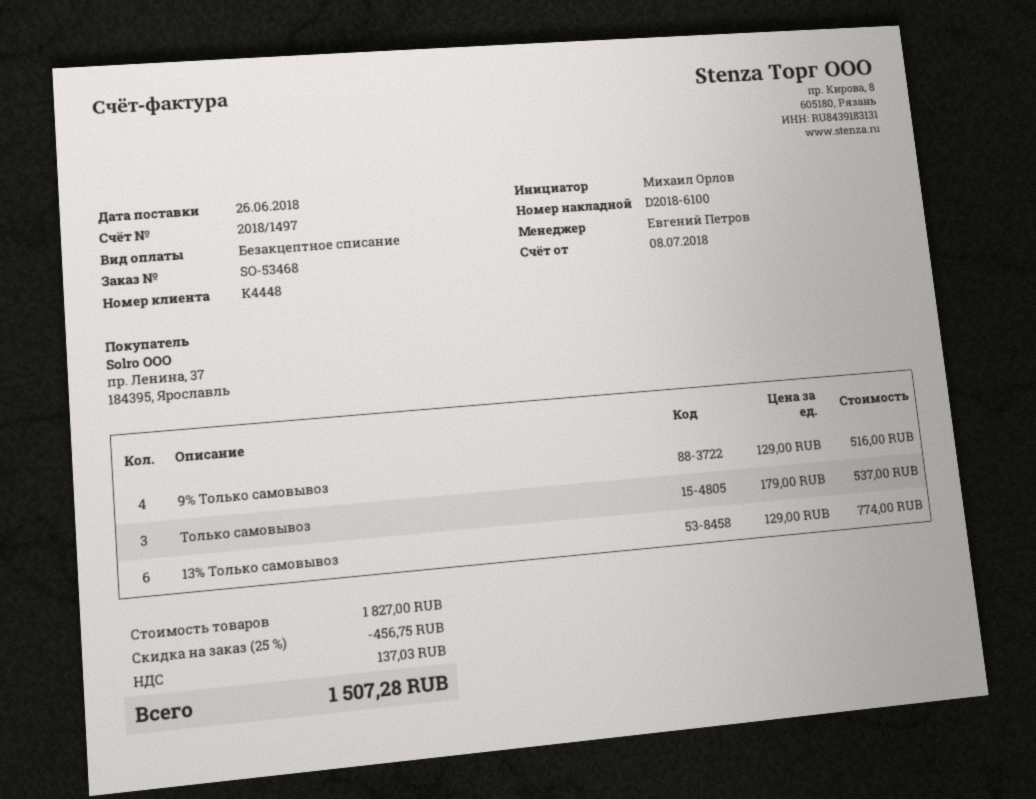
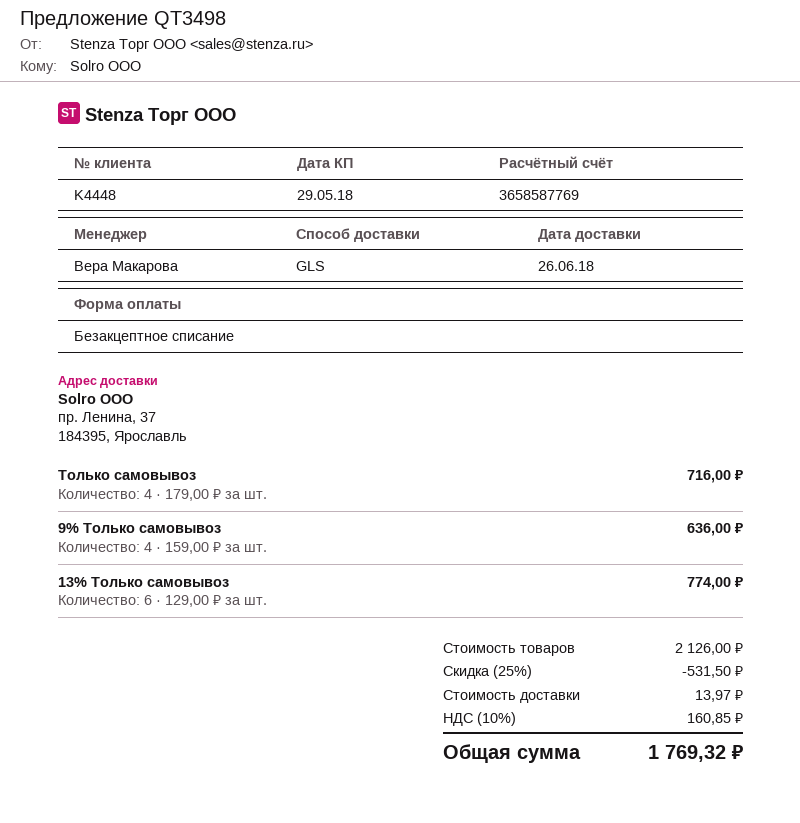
sales rep: Евгений Петров -> Вера Макарова
9% Только самовывоз: 4 x 129.00 = 516.00 -> 4 x 159.00 = 636.00
Только самовывоз: 3 x 179.00 = 537.00 -> 4 x 179.00 = 716.00
subtotal: 1827.00 -> 2126.00
discount: 25% = 456.75 -> 25% = 531.50
shipping: none -> 13.97
tax: 137.03 -> 160.85
total: 1507.28 -> 1769.32

